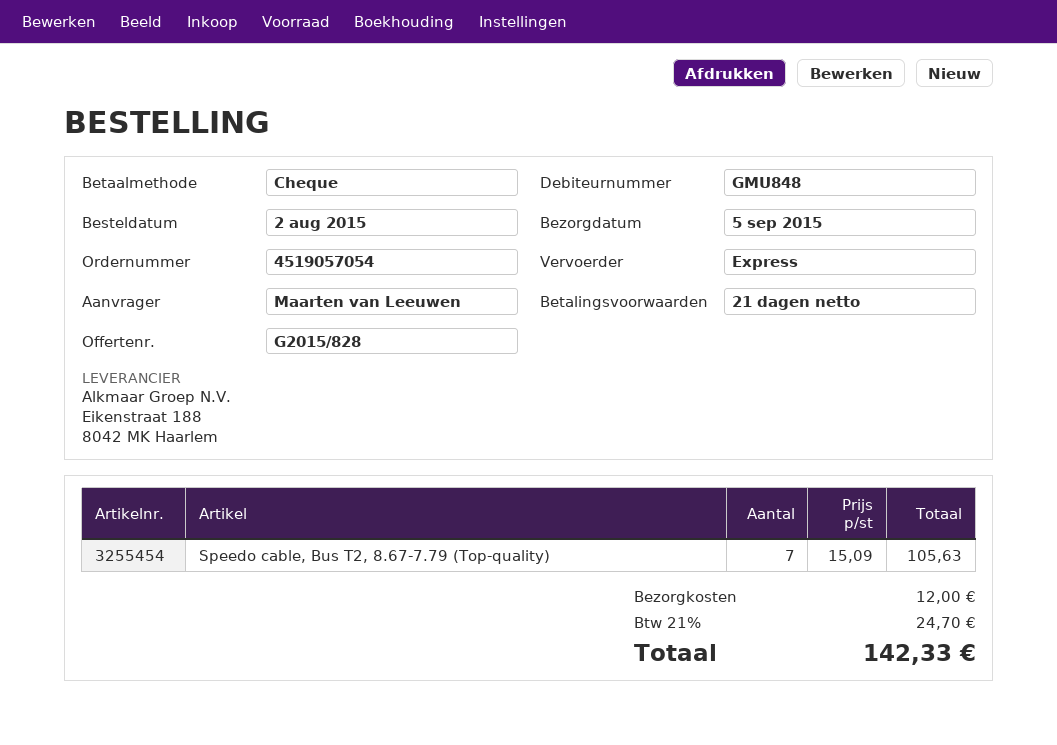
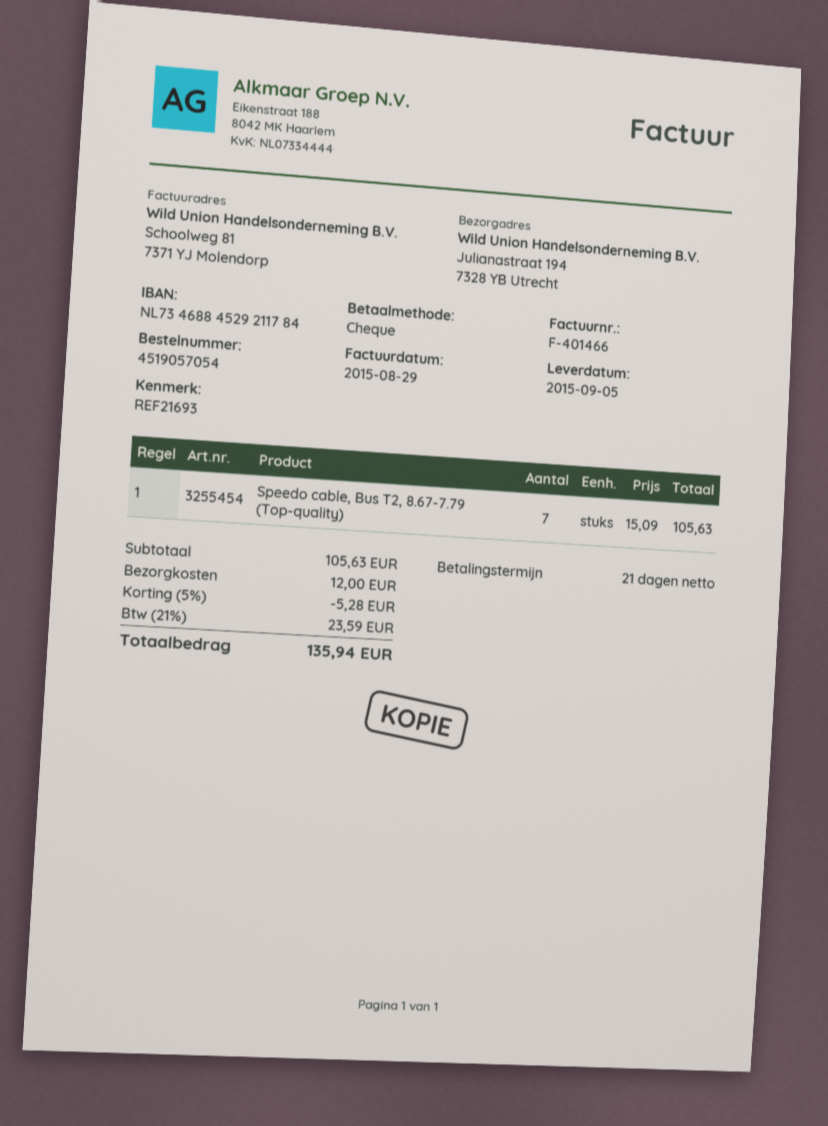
discount: none -> 5% = 5.28
tax: 21% = 24.70 -> 21% = 23.59
total: 142.33 -> 135.94

